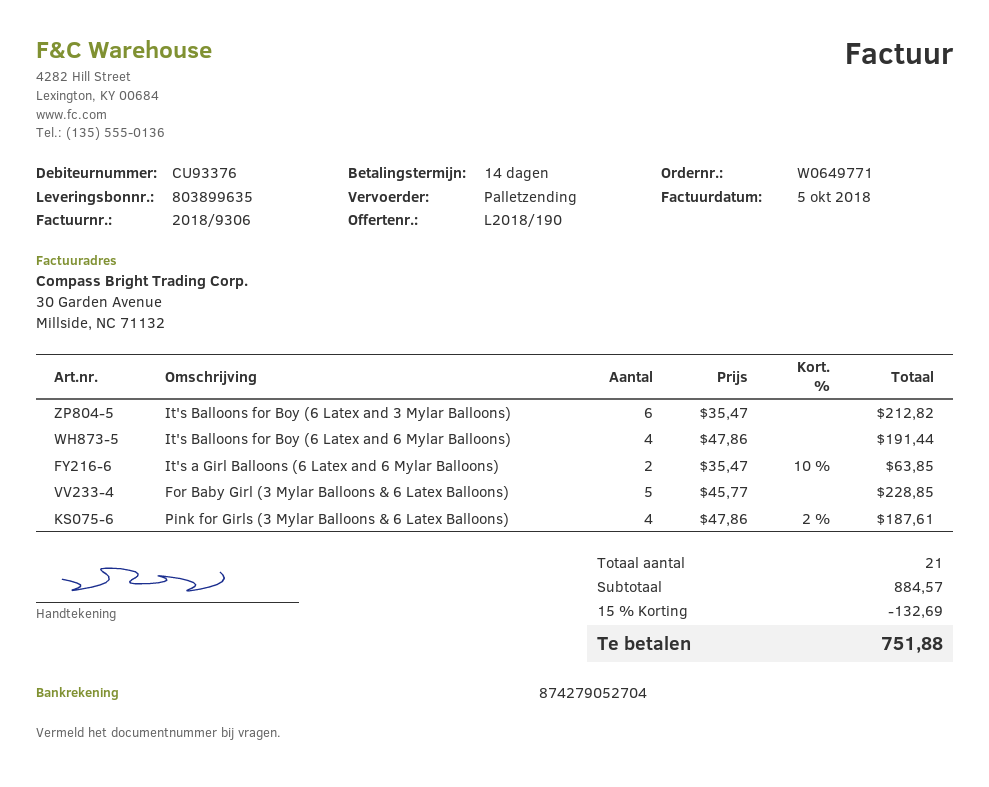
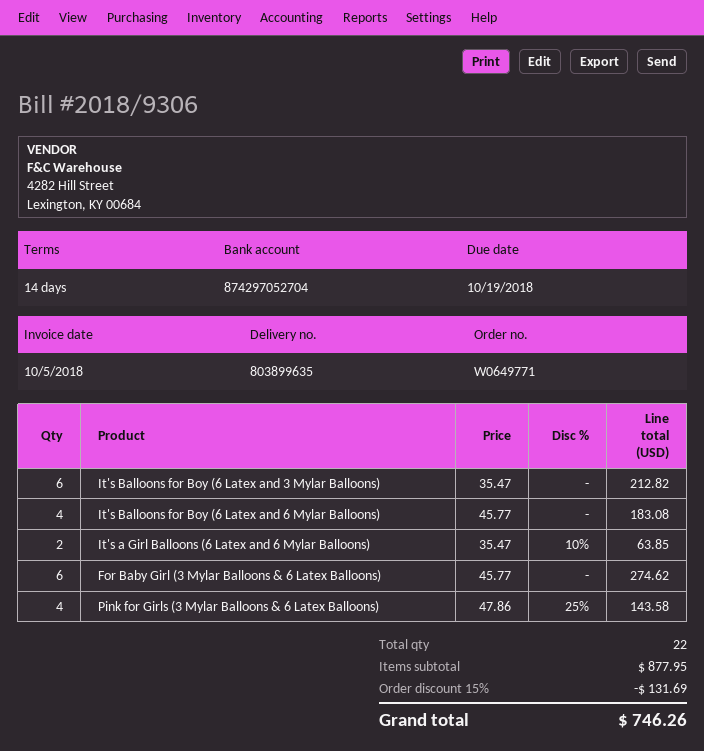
bank account: 874279052704 -> 874297052704
It's Balloons for Boy (6 Latex and 6 Mylar Balloons): 4 x 47.86 = 191.44 -> 4 x 45.77 = 183.08
For Baby Girl (3 Mylar Balloons & 6 Latex Balloons): 5 x 45.77 = 228.85 -> 6 x 45.77 = 274.62
Pink for Girls (3 Mylar Balloons & 6 Latex Balloons): 4 x 47.86 - 2% = 187.61 -> 4 x 47.86 - 25% = 143.58
total quantity: 21 -> 22
subtotal: 884.57 -> 877.95
discount: 15% = 132.69 -> 15% = 131.69
total: 751.88 -> 746.26

